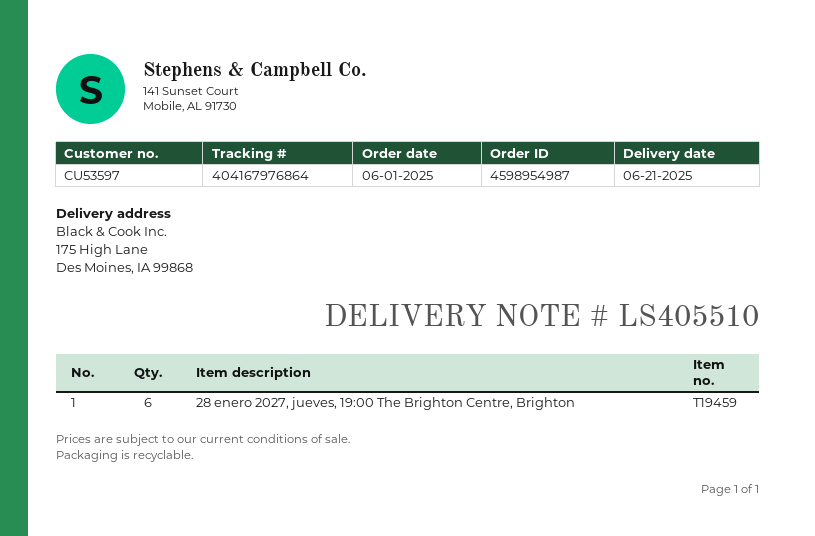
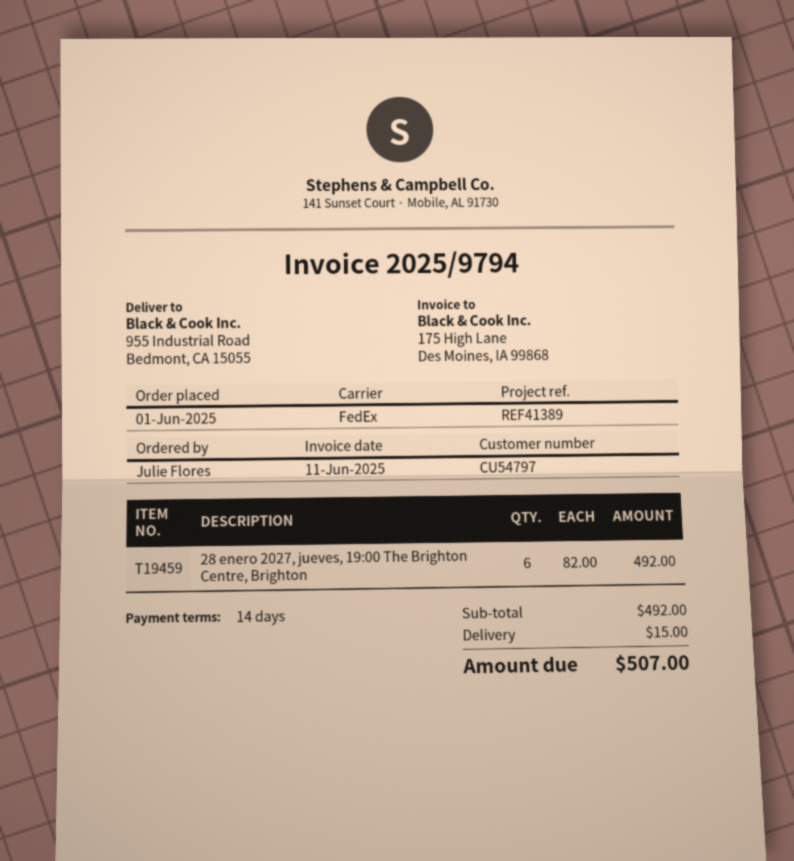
customer number: CU53597 -> CU54797
ship to: 175 High Lane, Des Moines, IA 99868 -> 955 Industrial Road, Bedmont, CA 15055

